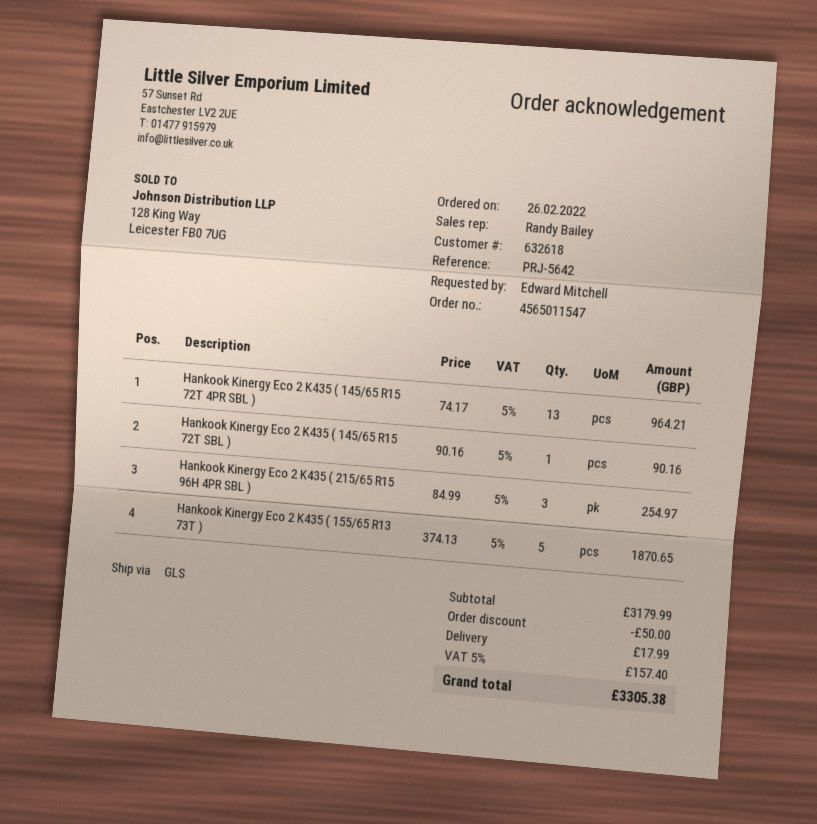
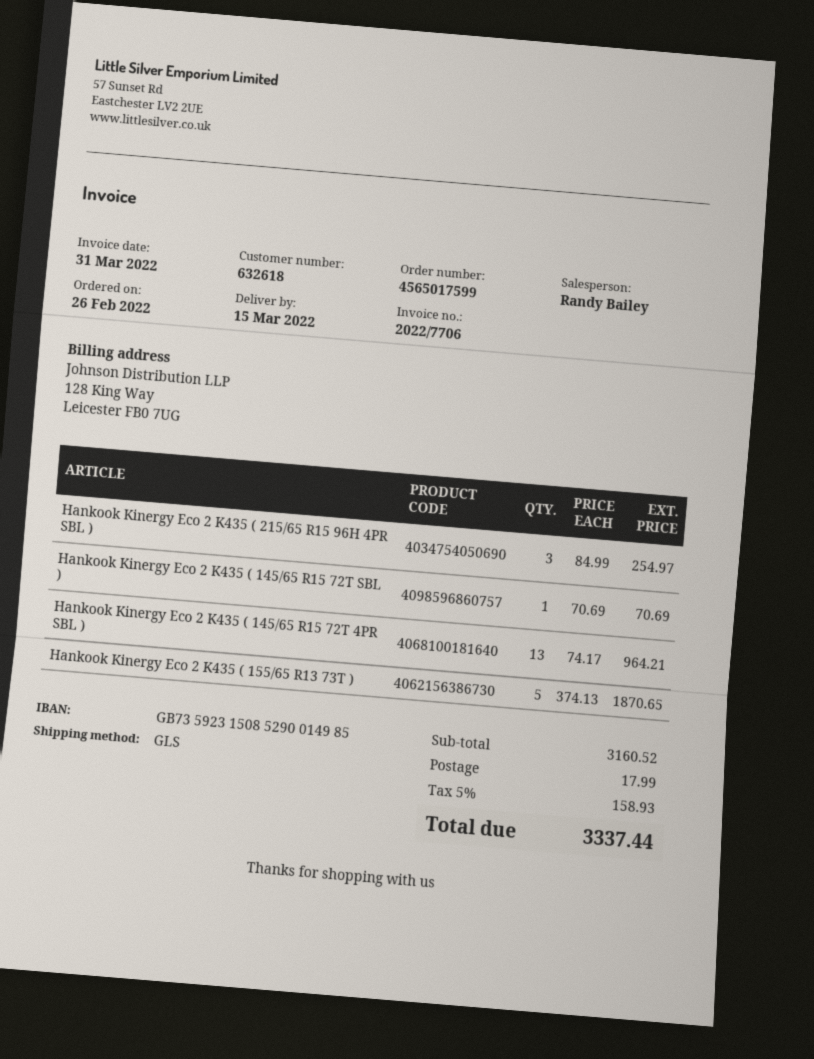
order number: 4565011547 -> 4565017599
Hankook Kinergy Eco 2 K435 ( 145/65 R15 72T SBL ): 1 x 90.16 = 90.16 -> 1 x 70.69 = 70.69
subtotal: 3179.99 -> 3160.52
discount: 50.00 -> none
tax: 5% = 157.40 -> 5% = 158.93
total: 3305.38 -> 3337.44

